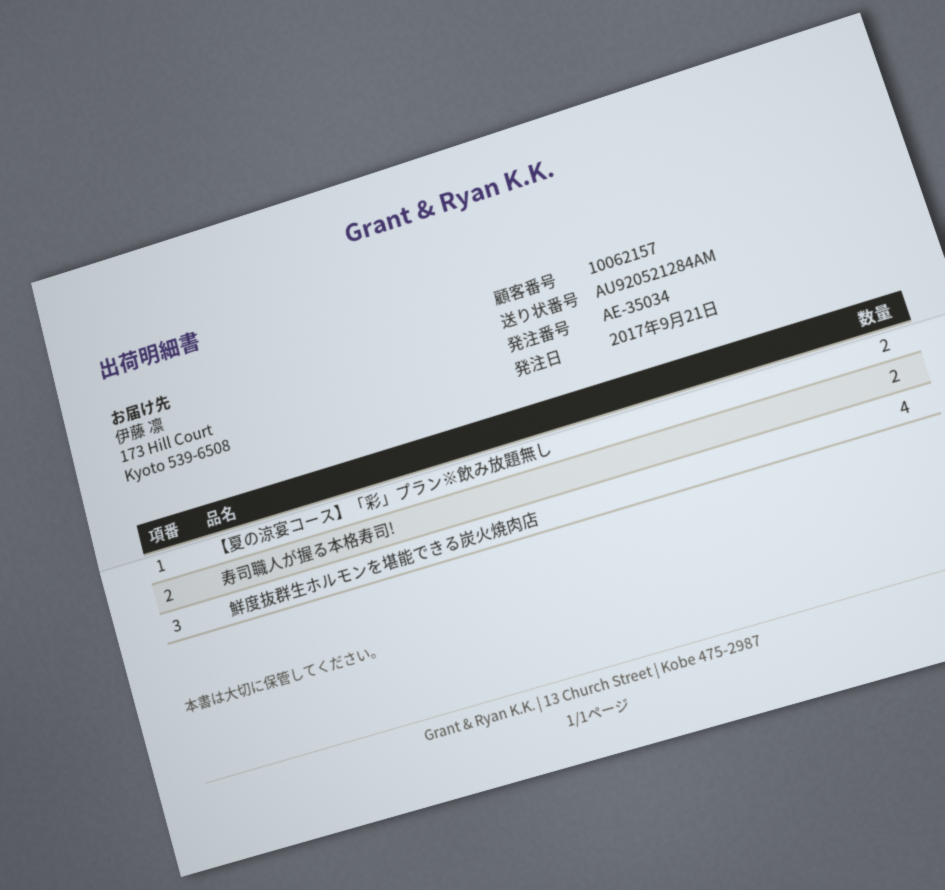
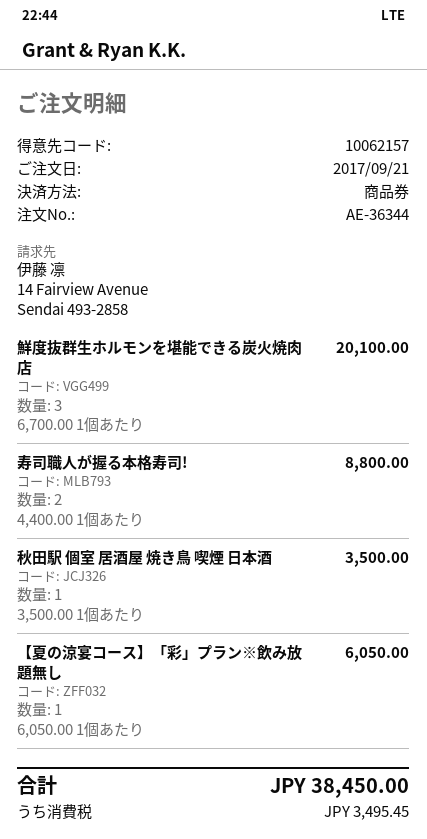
order number: AE-35034 -> AE-36344
【夏の涼宴コース】「彩」プラン※飲み放題無し: 2 -> 1
鮮度抜群生ホルモンを堪能できる炭火焼肉店: 4 -> 3
秋田駅 個室 居酒屋 焼き鳥 喫煙 日本酒: none -> 1

